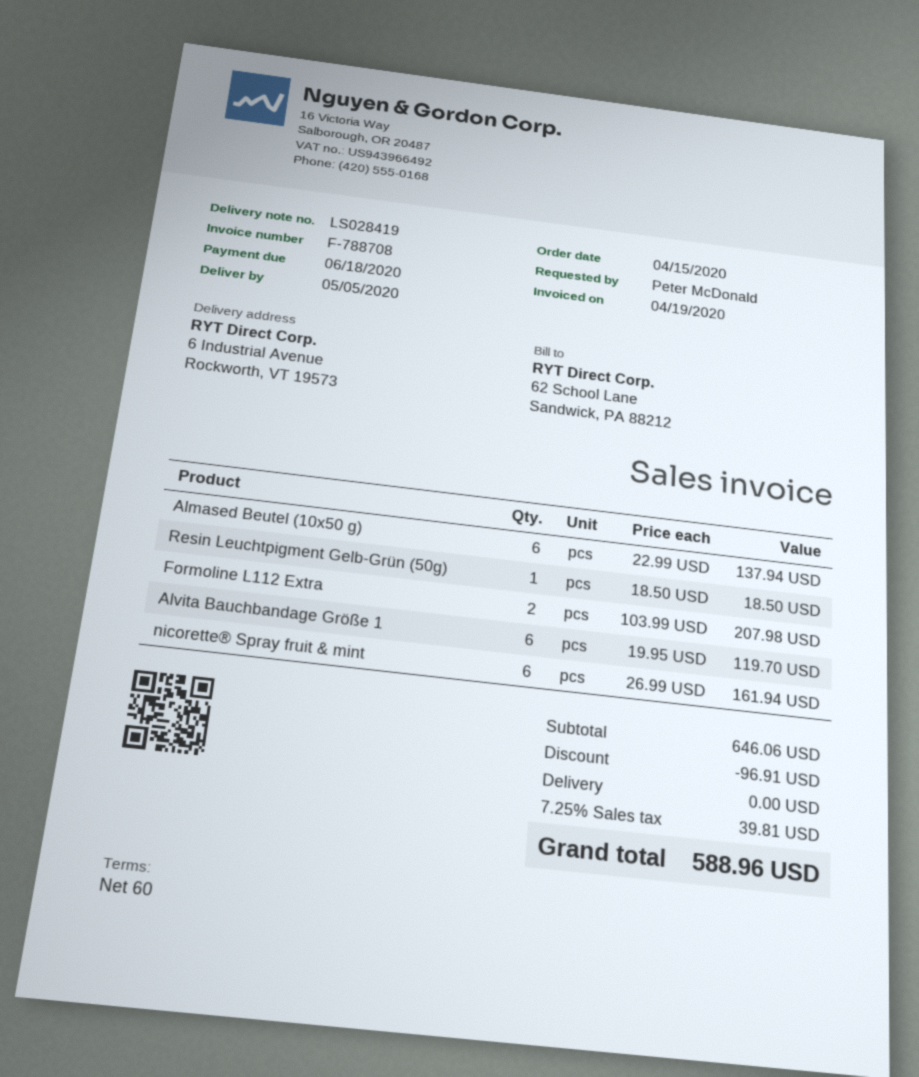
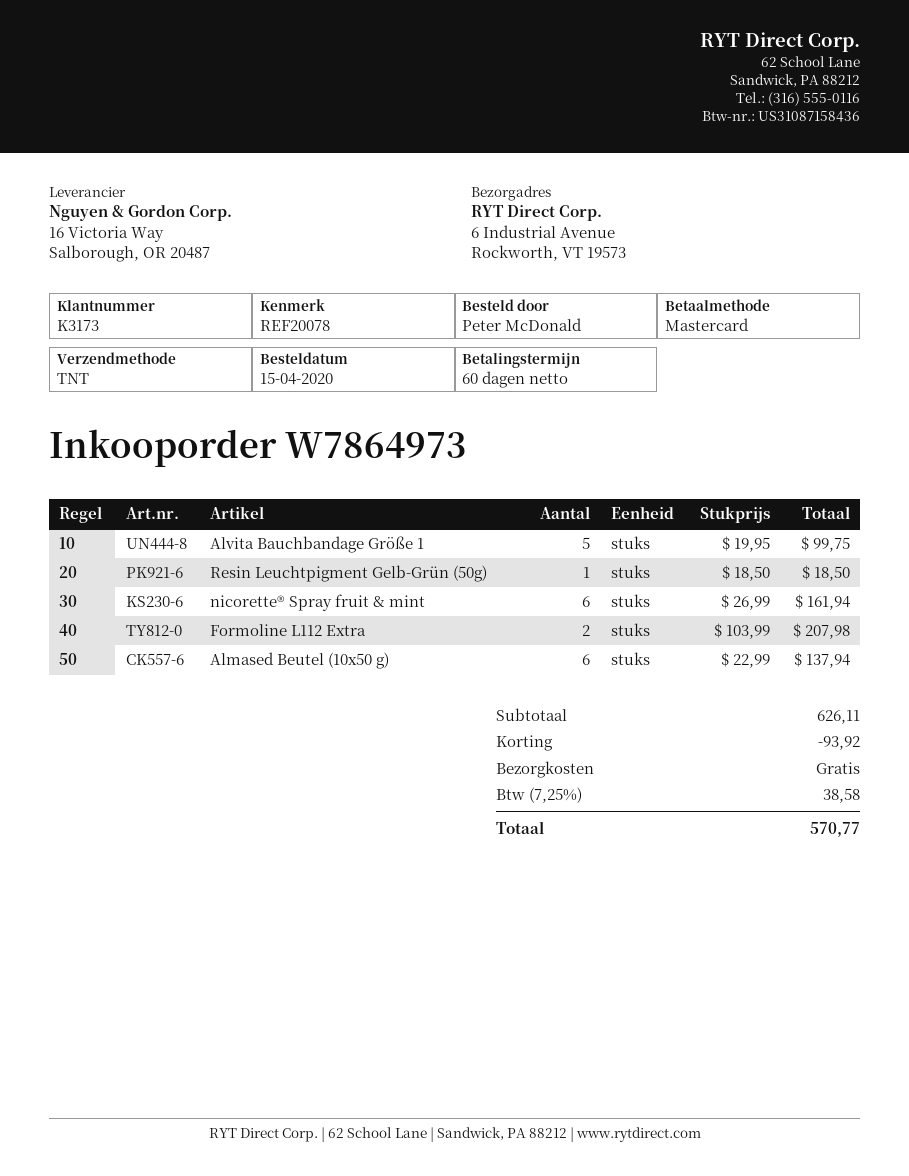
Alvita Bauchbandage Größe 1: 6 x 19.95 = 119.70 -> 5 x 19.95 = 99.75
subtotal: 646.06 -> 626.11
discount: 96.91 -> 93.92
tax: 7.25% = 39.81 -> 7.25% = 38.58
total: 588.96 -> 570.77

